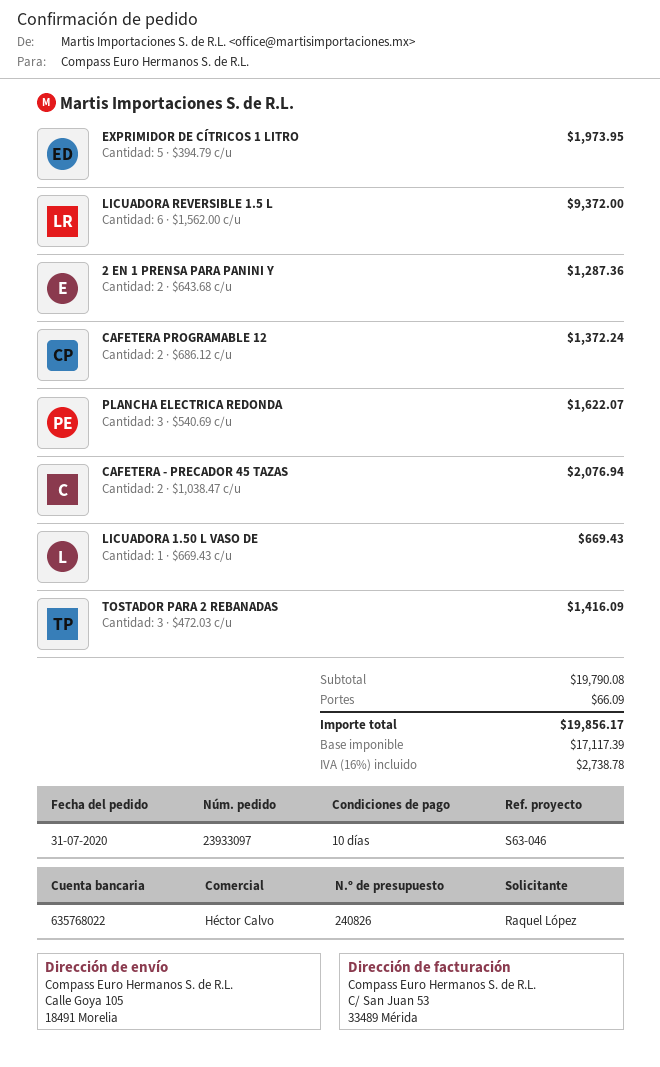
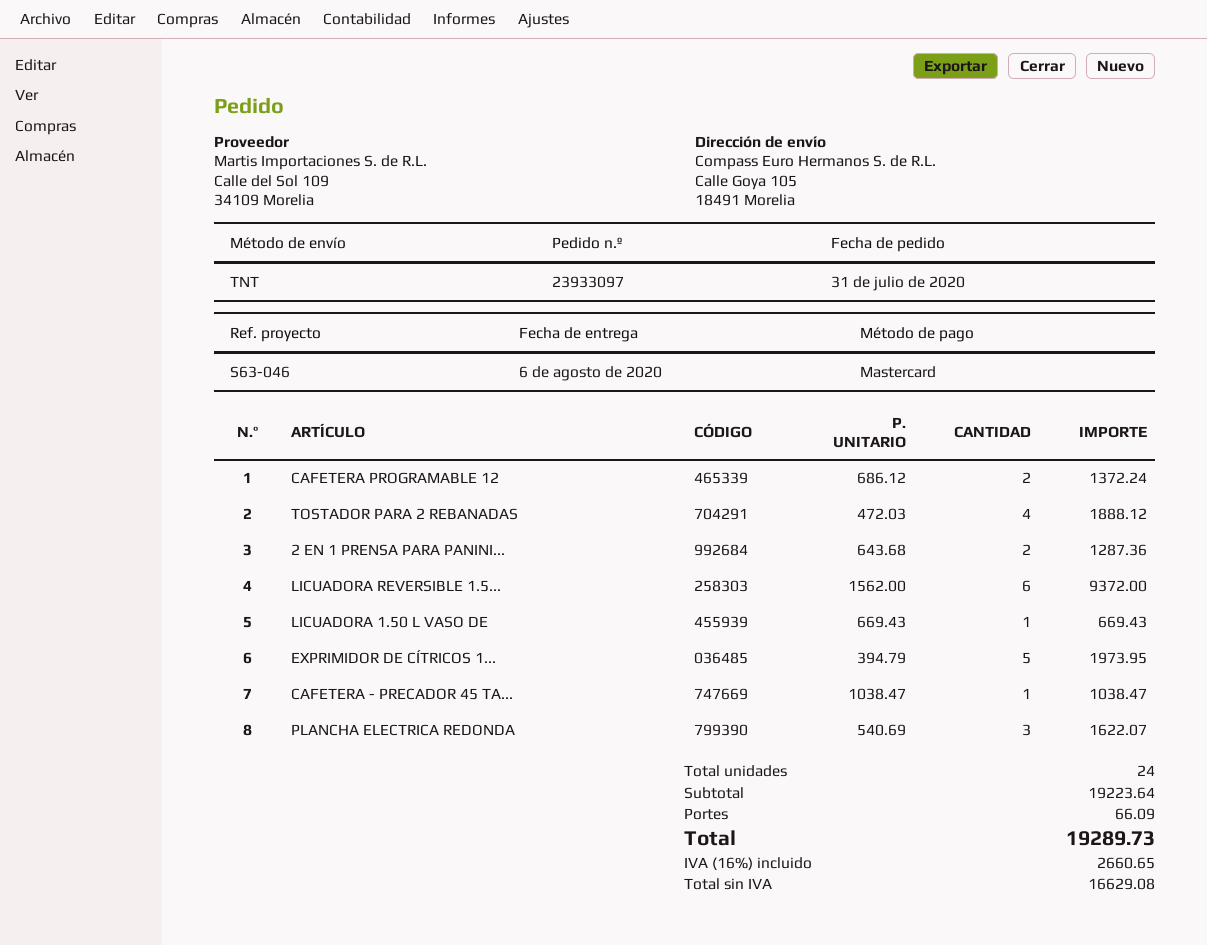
CAFETERA - PRECADOR 45 TAZAS: 2 x 1038.47 = 2076.94 -> 1 x 1038.47 = 1038.47
TOSTADOR PARA 2 REBANADAS: 3 x 472.03 = 1416.09 -> 4 x 472.03 = 1888.12
subtotal: 19790.08 -> 19223.64
net: 17117.39 -> 16629.08
tax: 16% = 2738.78 -> 16% = 2660.65
total: 19856.17 -> 19289.73

